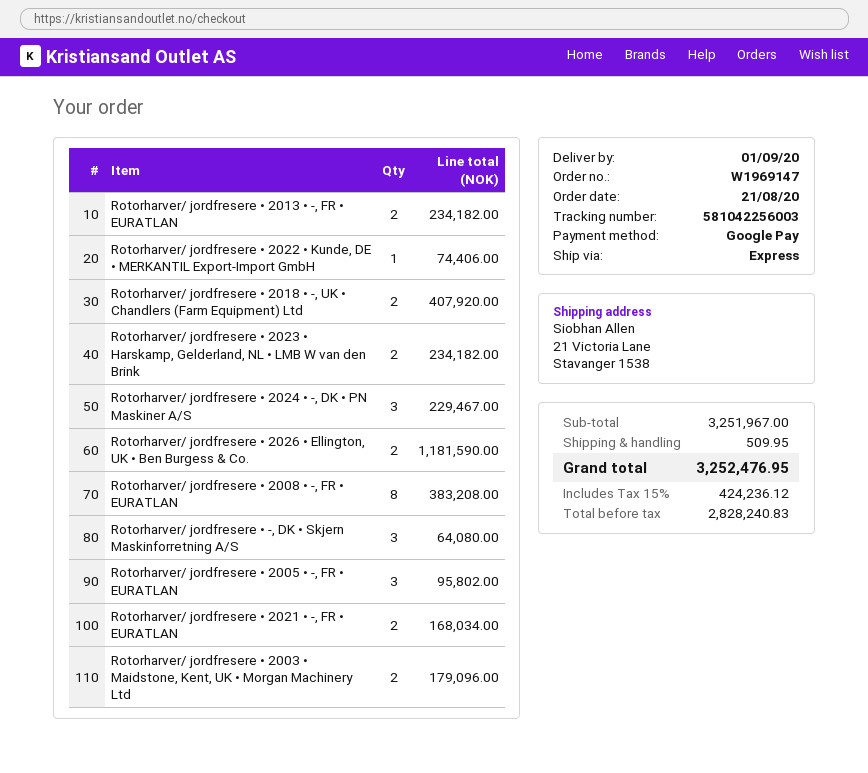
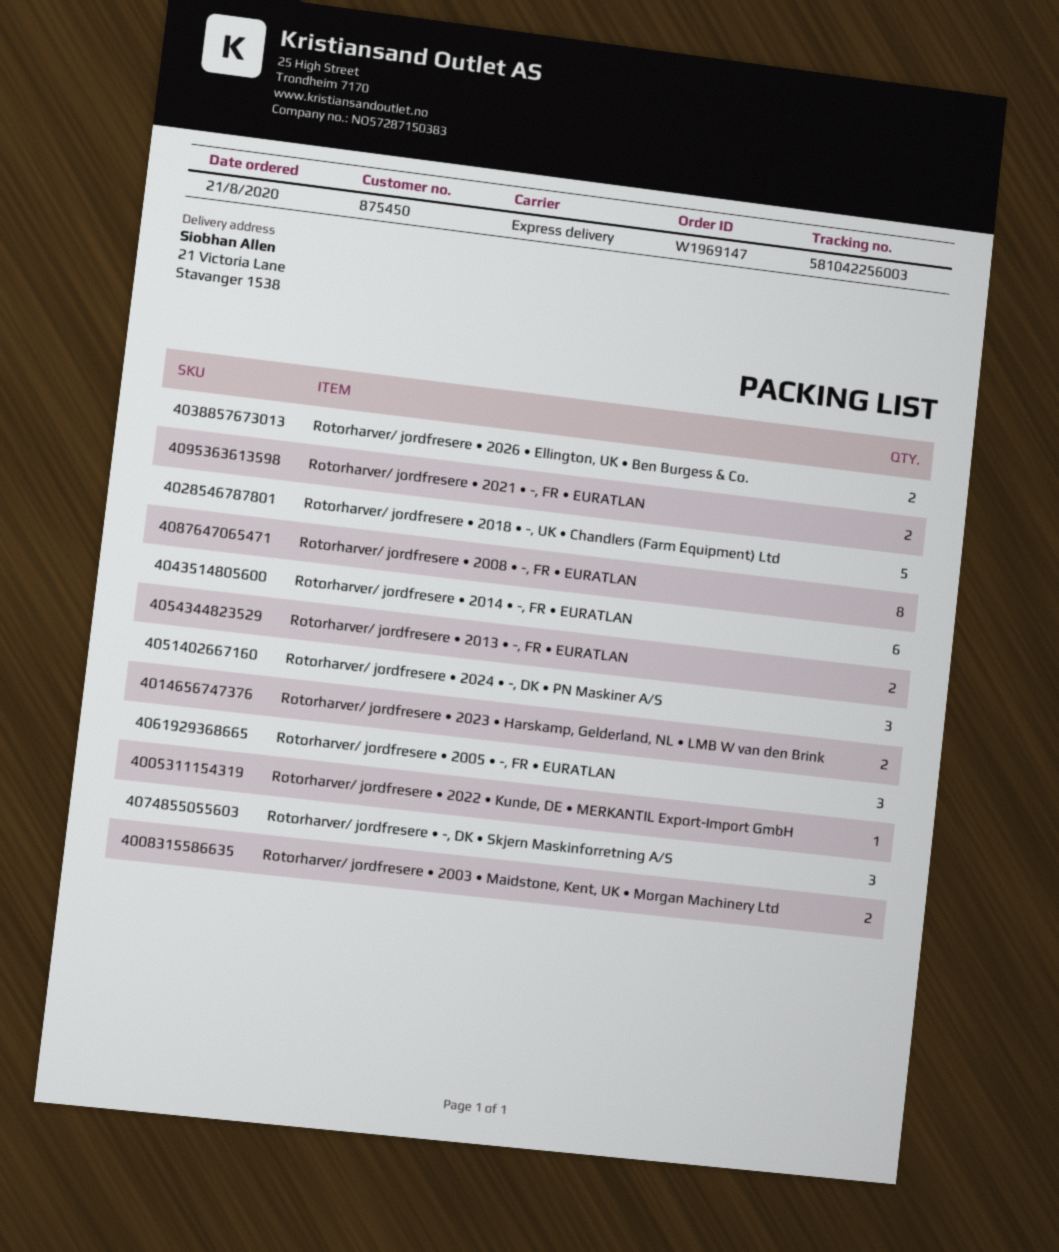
Rotorharver/ jordfresere • 2018 • -, UK • Chandlers (Farm Equipment) Ltd: 2 -> 5
Rotorharver/ jordfresere • 2014 • -, FR • EURATLAN: none -> 6

